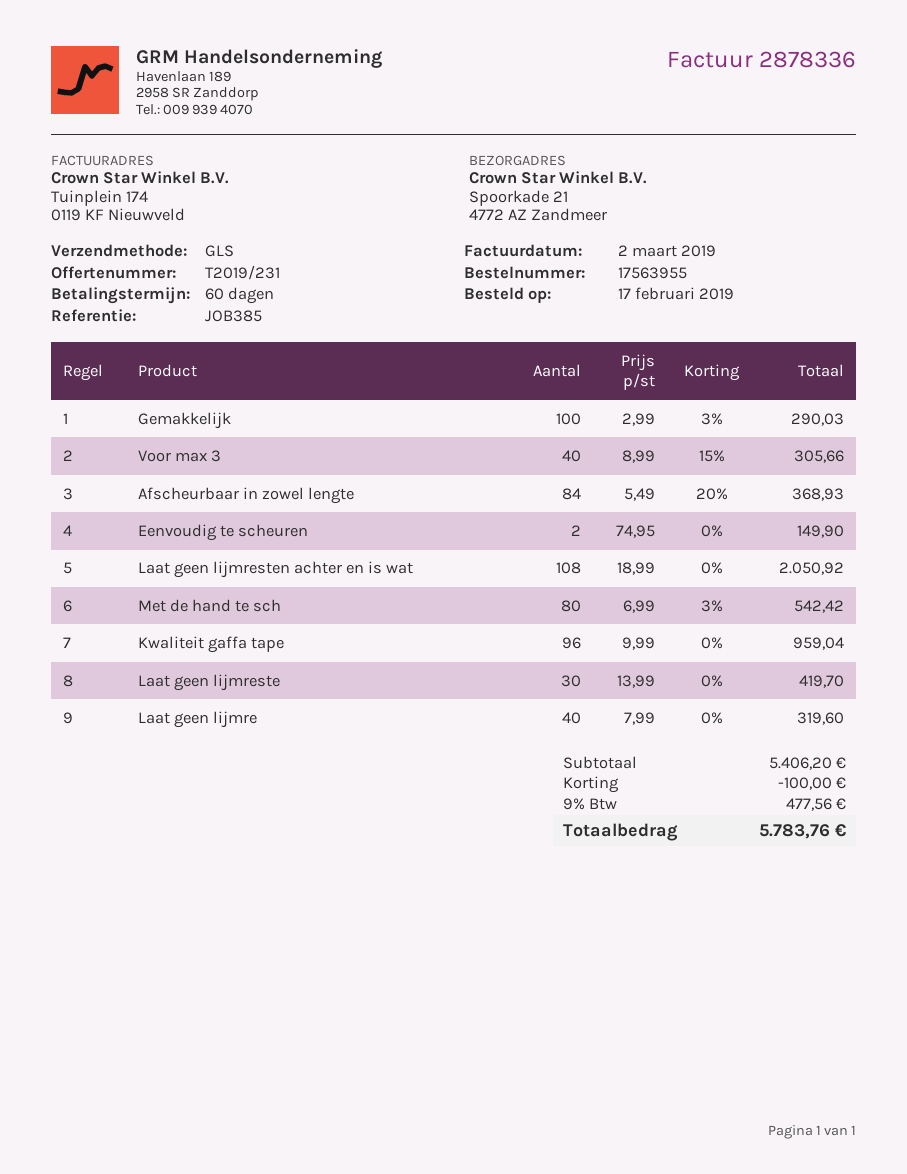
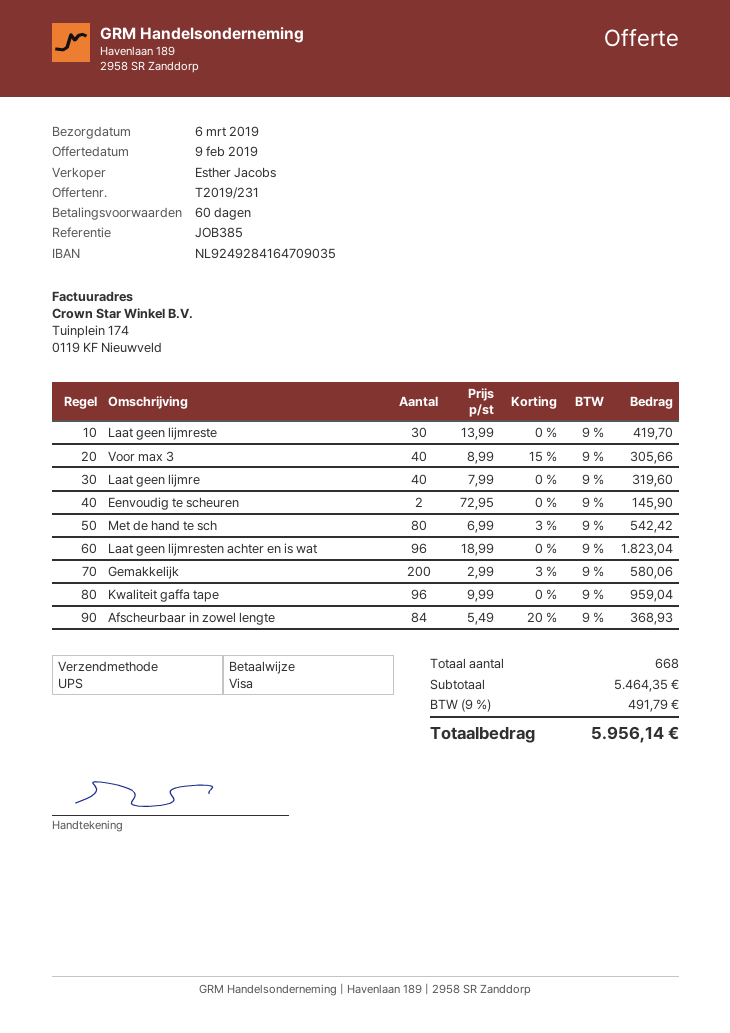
shipping method: GLS -> UPS
Gemakkelijk: 100 x 2.99 - 3% = 290.03 -> 200 x 2.99 - 3% = 580.06
Eenvoudig te scheuren: 2 x 74.95 = 149.90 -> 2 x 72.95 = 145.90
Laat geen lijmresten achter en is wat: 108 x 18.99 = 2050.92 -> 96 x 18.99 = 1823.04
subtotal: 5406.20 -> 5464.35
discount: 100.00 -> none
tax: 9% = 477.56 -> 9% = 491.79
total: 5783.76 -> 5956.14

